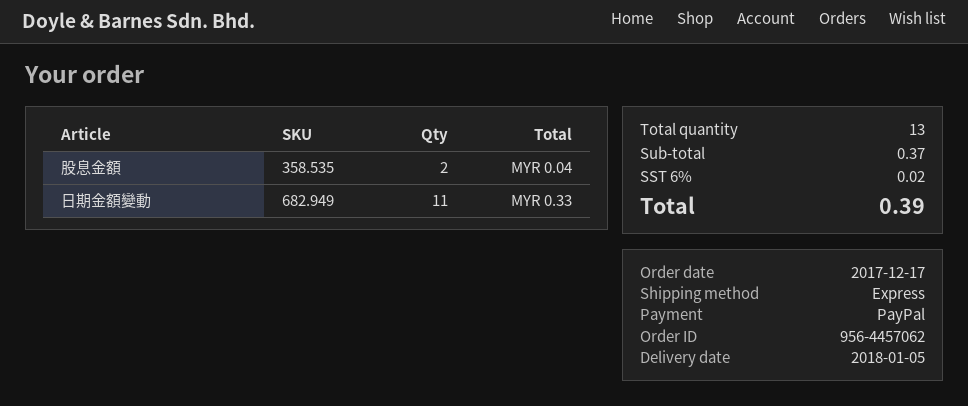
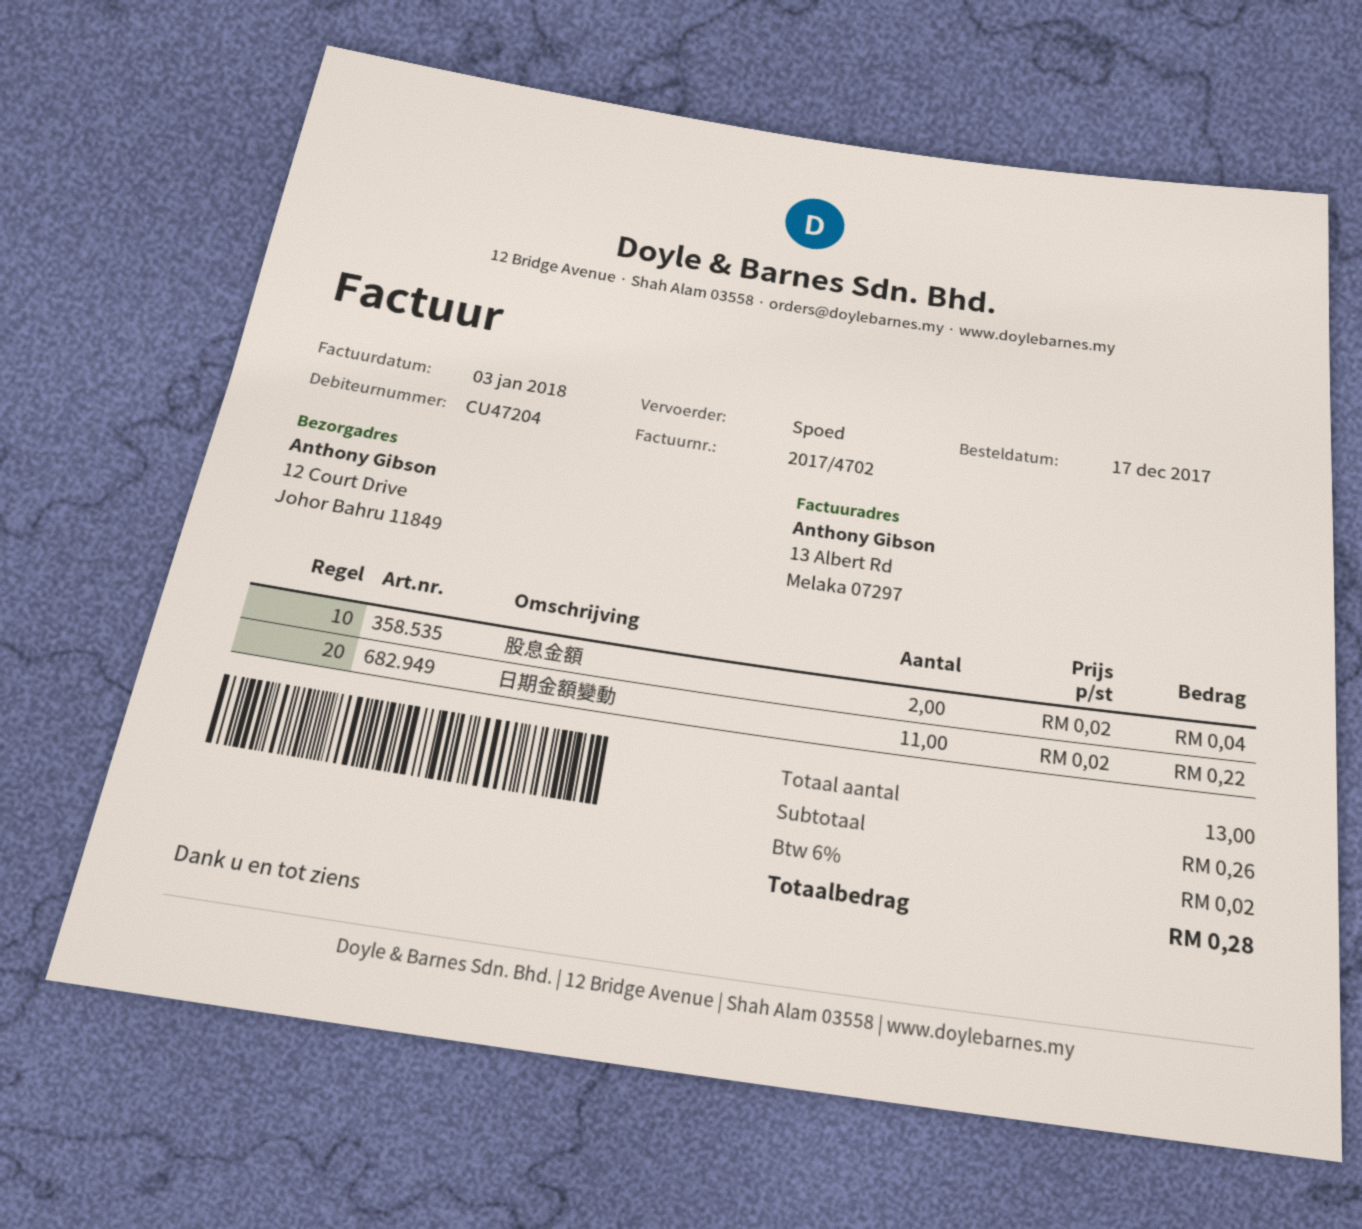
日期金額變動: 11 for 0.33 -> 11 for 0.22
subtotal: 0.37 -> 0.26
total: 0.39 -> 0.28

